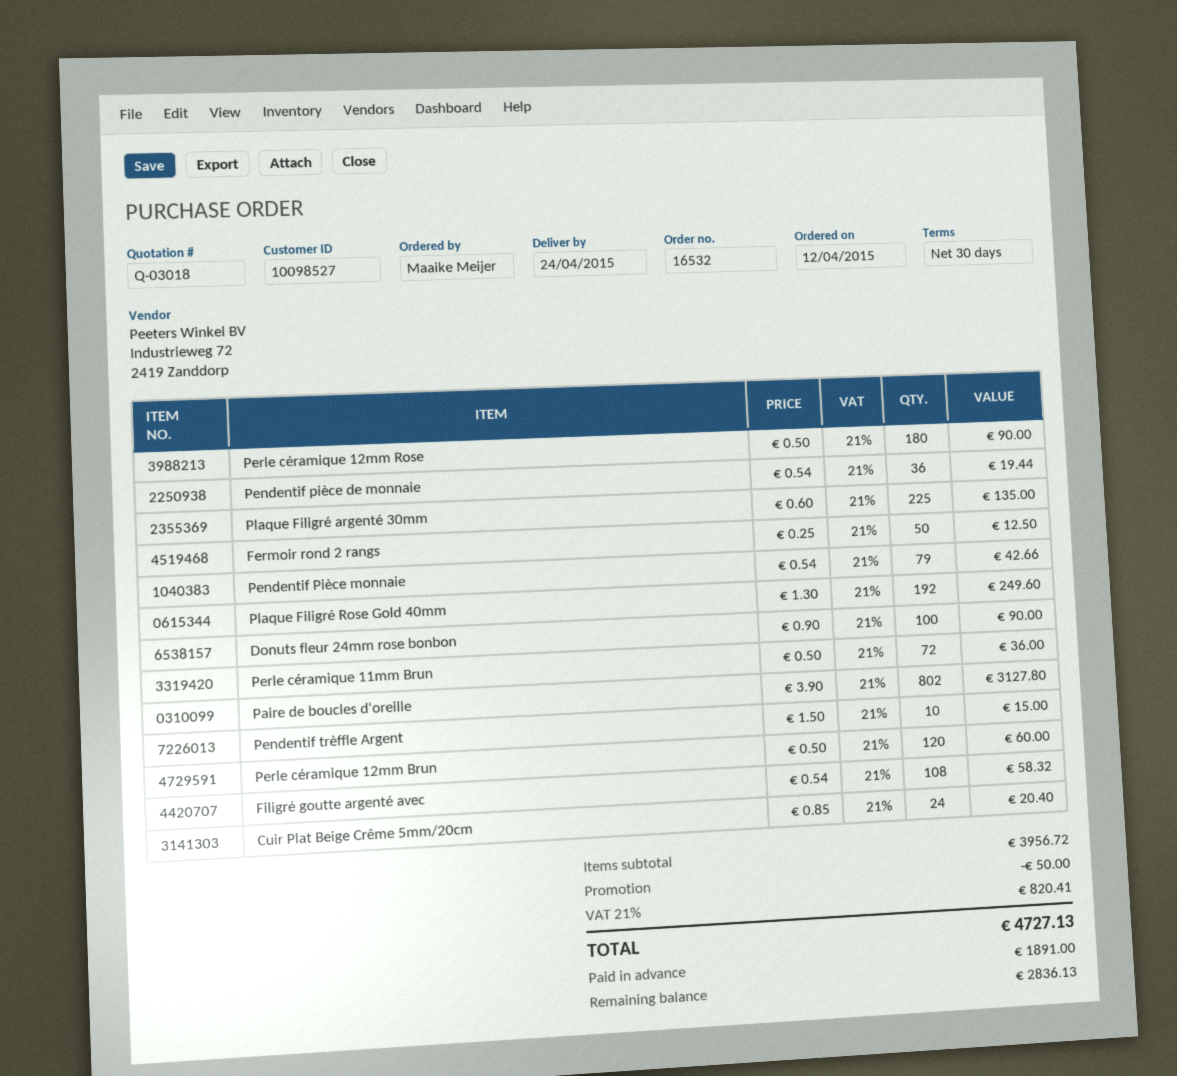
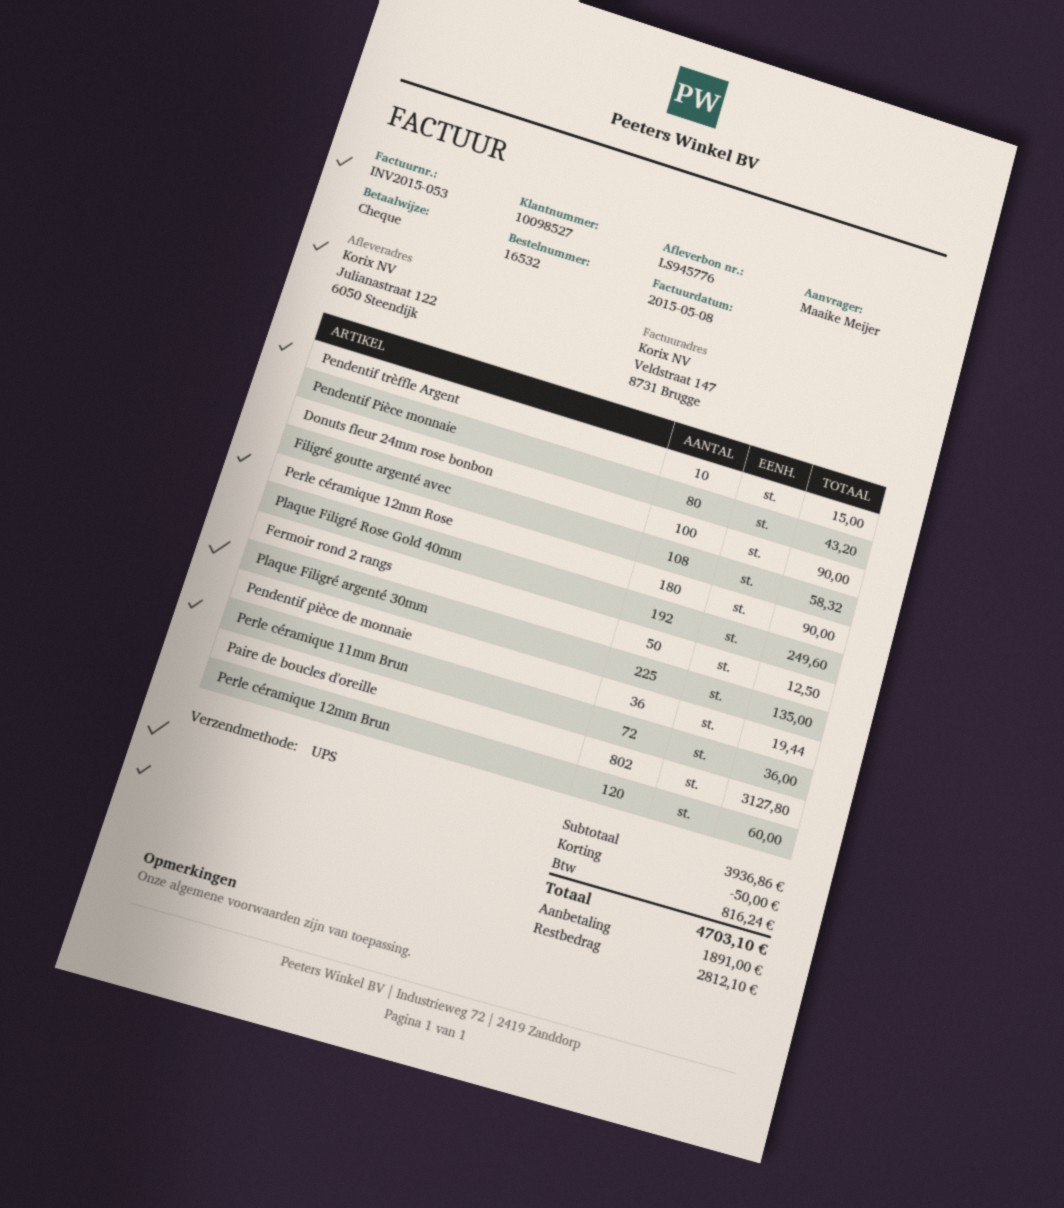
Pendentif Pièce monnaie: 79 for 42.66 -> 80 for 43.20
Cuir Plat Beige Crême 5mm/20cm: 24 for 20.40 -> none
subtotal: 3956.72 -> 3936.86
tax: 820.41 -> 816.24
total: 4727.13 -> 4703.10
balance: 2836.13 -> 2812.10

